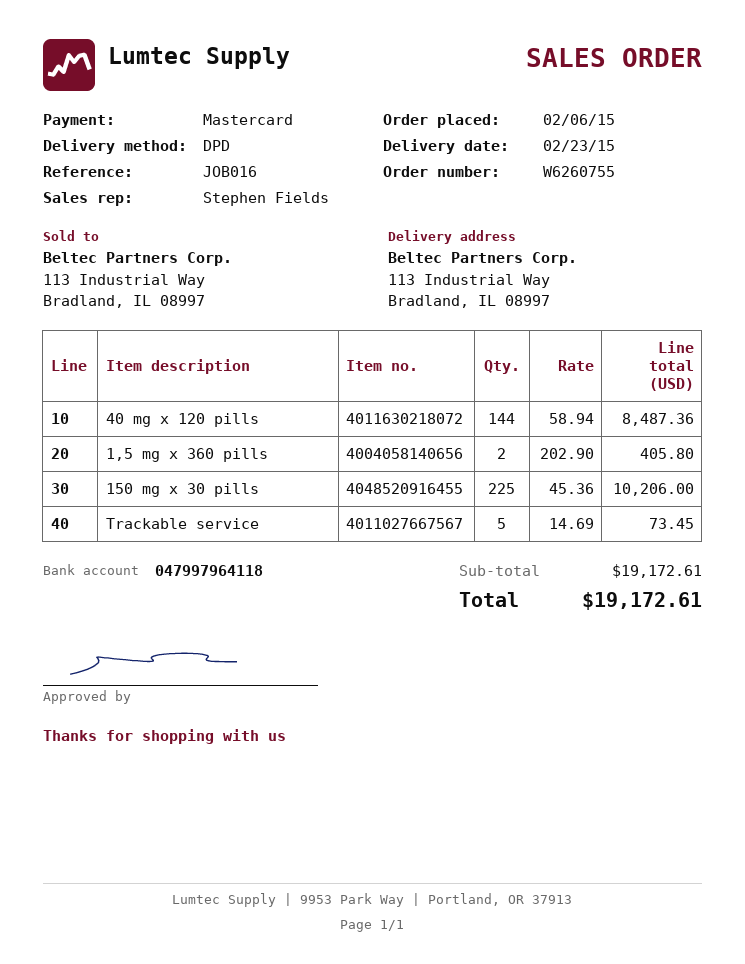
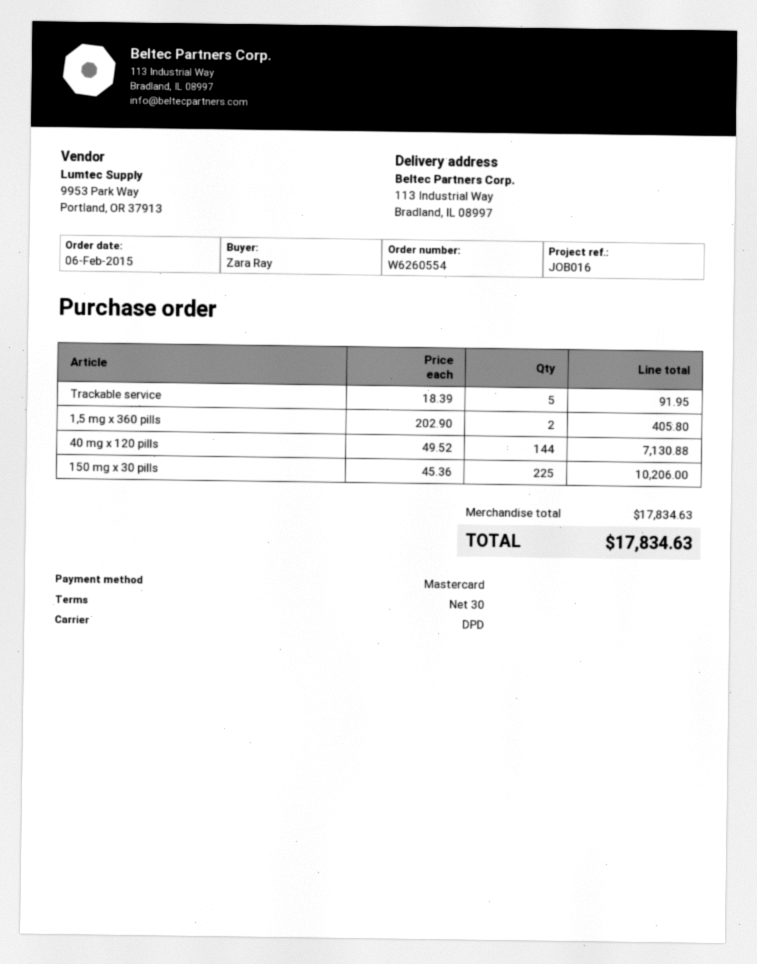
order number: W6260755 -> W6260554
40 mg x 120 pills: 144 x 58.94 = 8487.36 -> 144 x 49.52 = 7130.88
Trackable service: 5 x 14.69 = 73.45 -> 5 x 18.39 = 91.95
subtotal: 19172.61 -> 17834.63
total: 19172.61 -> 17834.63

